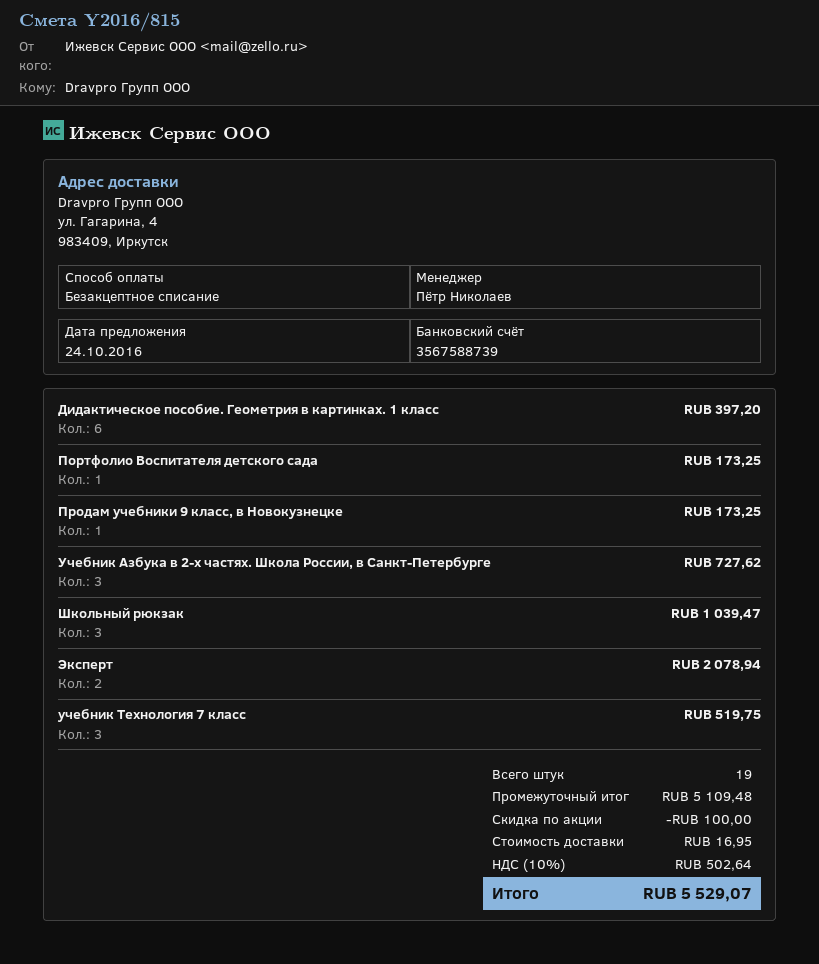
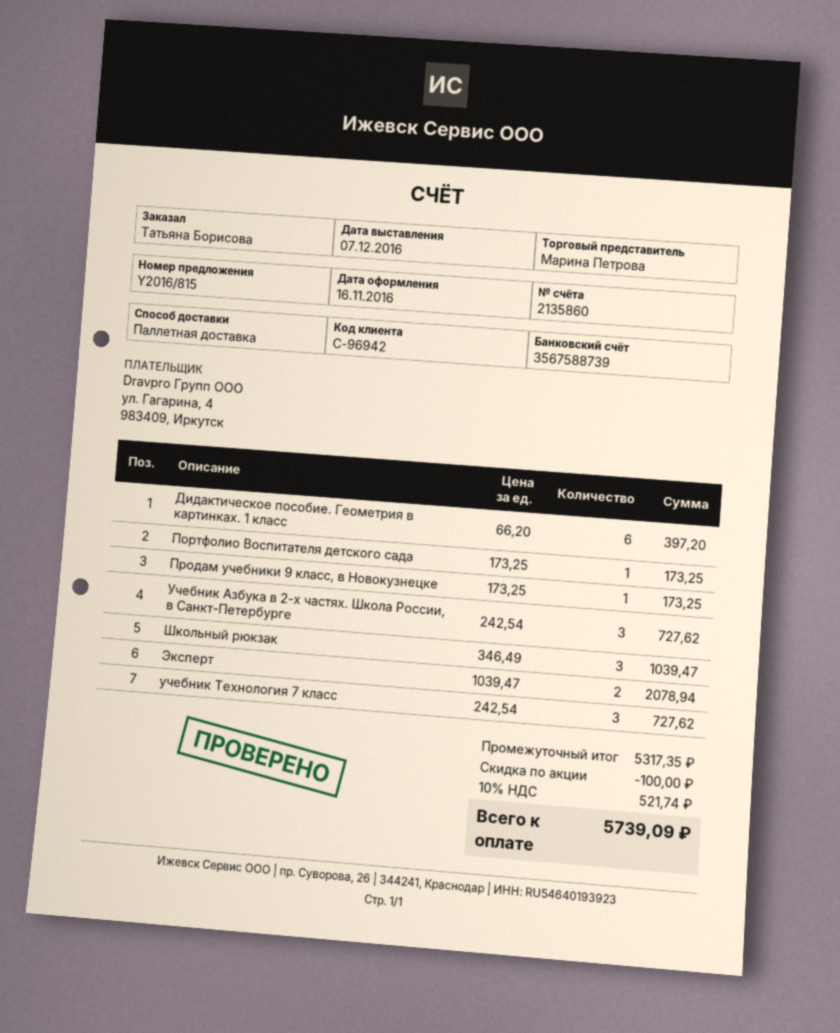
sales rep: Пётр Николаев -> Марина Петрова
учебник Технология 7 класс: 3 for 519.75 -> 3 for 727.62
subtotal: 5109.48 -> 5317.35
shipping: 16.95 -> none
tax: 10% = 502.64 -> 10% = 521.74
total: 5529.07 -> 5739.09

